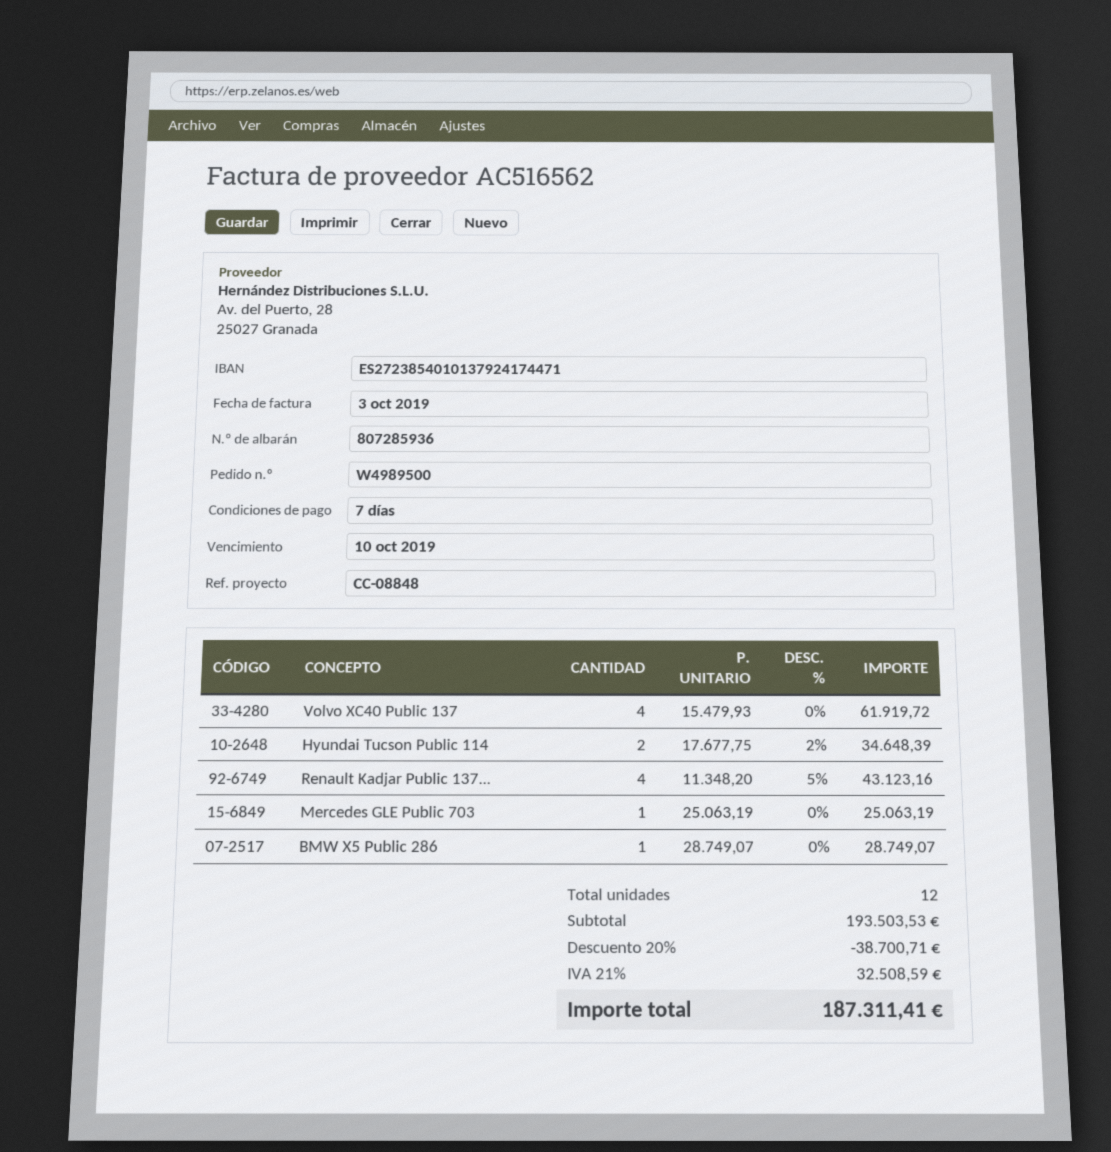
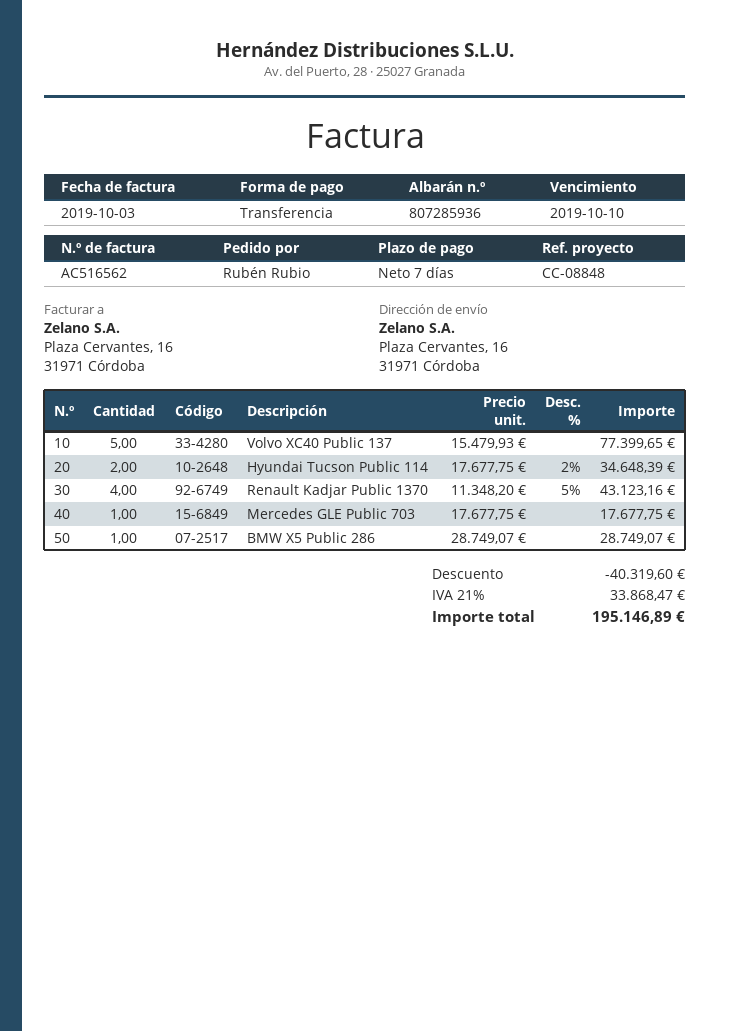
Volvo XC40 Public 137: 4 x 15479.93 = 61919.72 -> 5 x 15479.93 = 77399.65
Mercedes GLE Public 703: 1 x 25063.19 = 25063.19 -> 1 x 17677.75 = 17677.75
discount: 38700.71 -> 40319.60
tax: 21% = 32508.59 -> 21% = 33868.47
total: 187311.41 -> 195146.89

